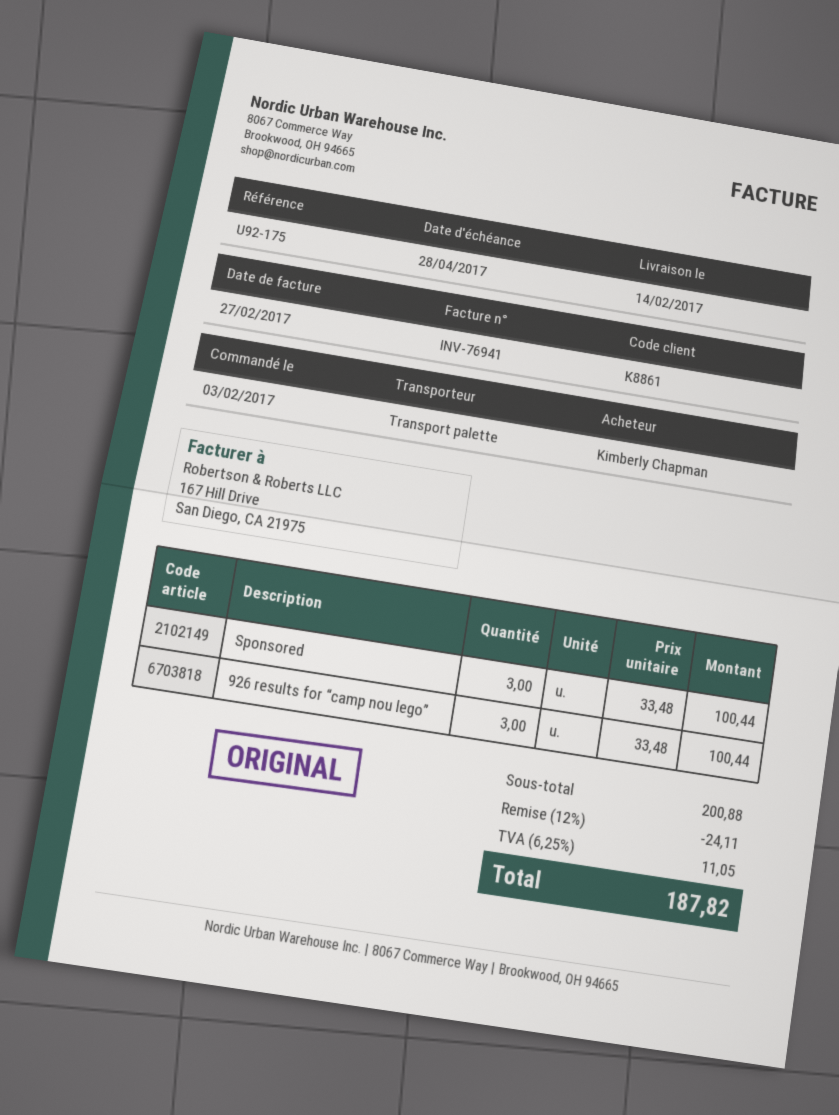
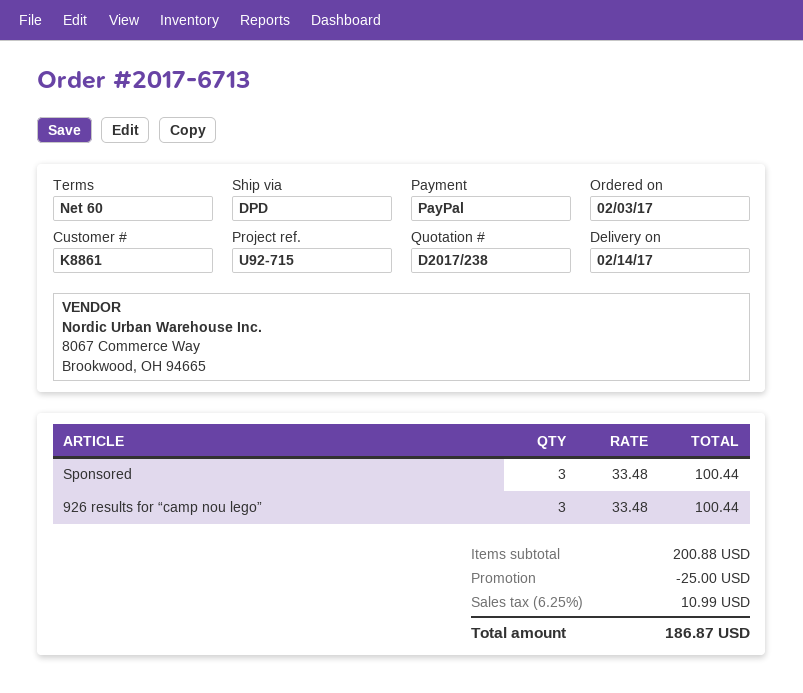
reference: U92-175 -> U92-715
shipping method: pallet freight -> DPD
discount: 24.11 -> 25.00
tax: 6.25% = 11.05 -> 6.25% = 10.99
total: 187.82 -> 186.87

